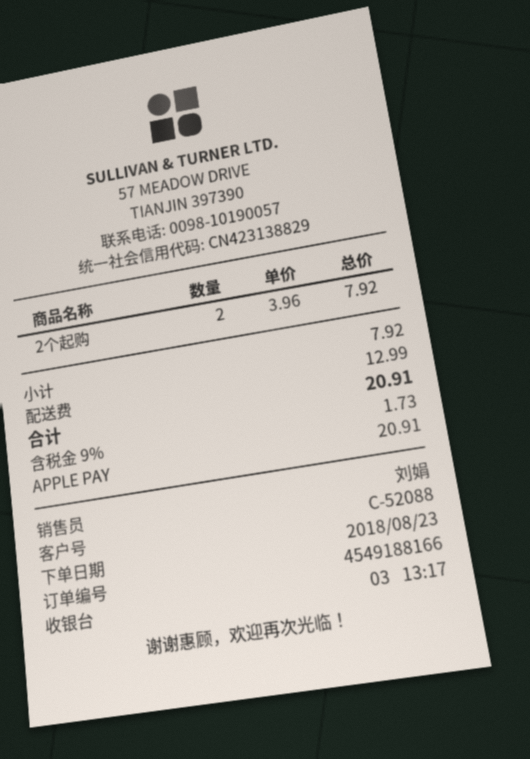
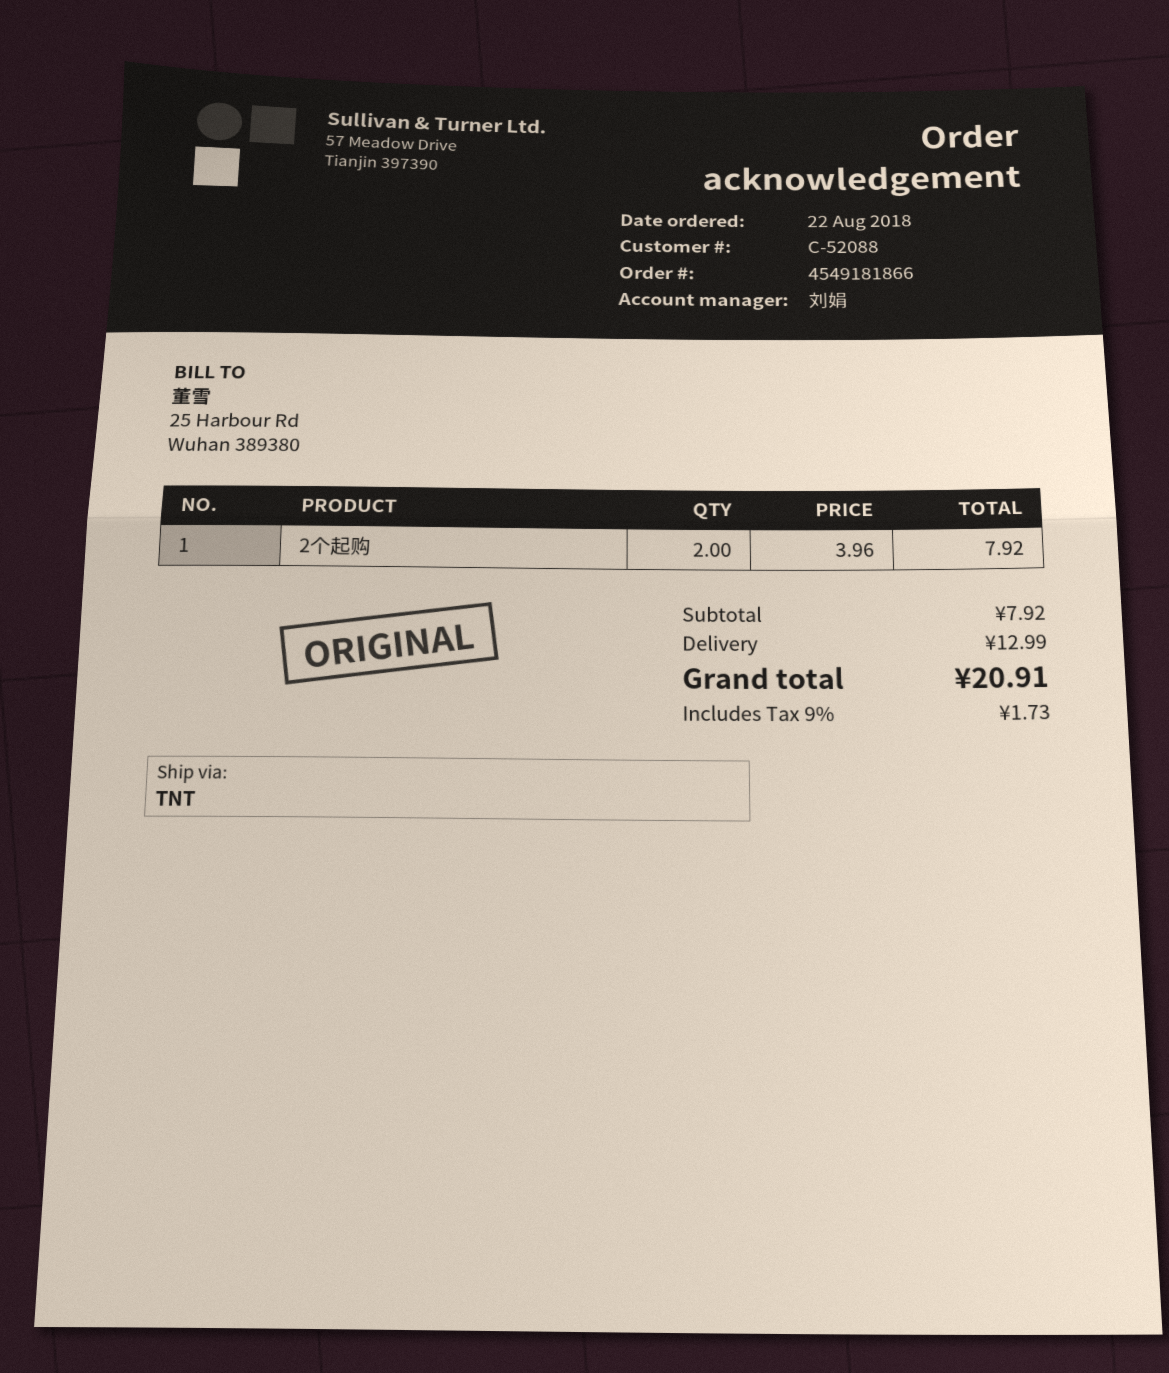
order number: 4549188166 -> 4549181866
order date: 2018-08-23 -> 2018-08-22

